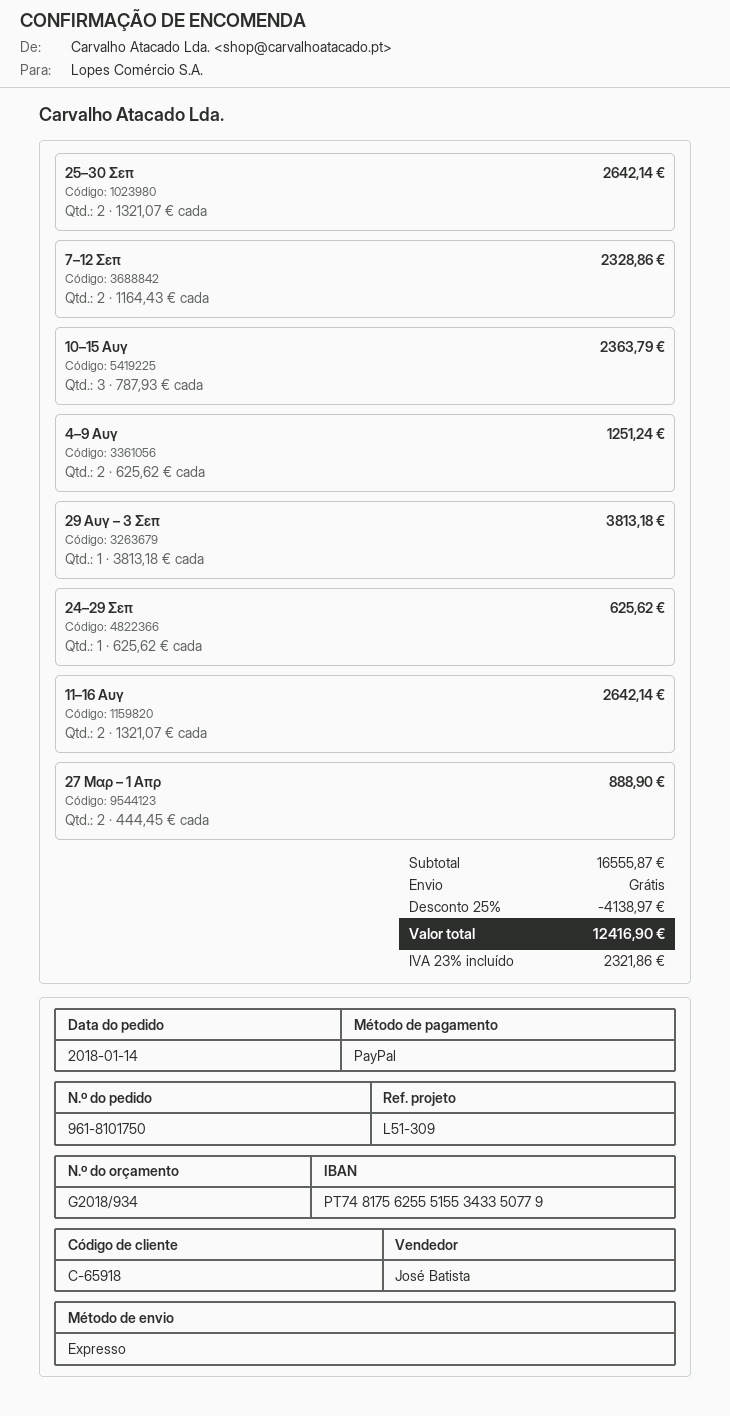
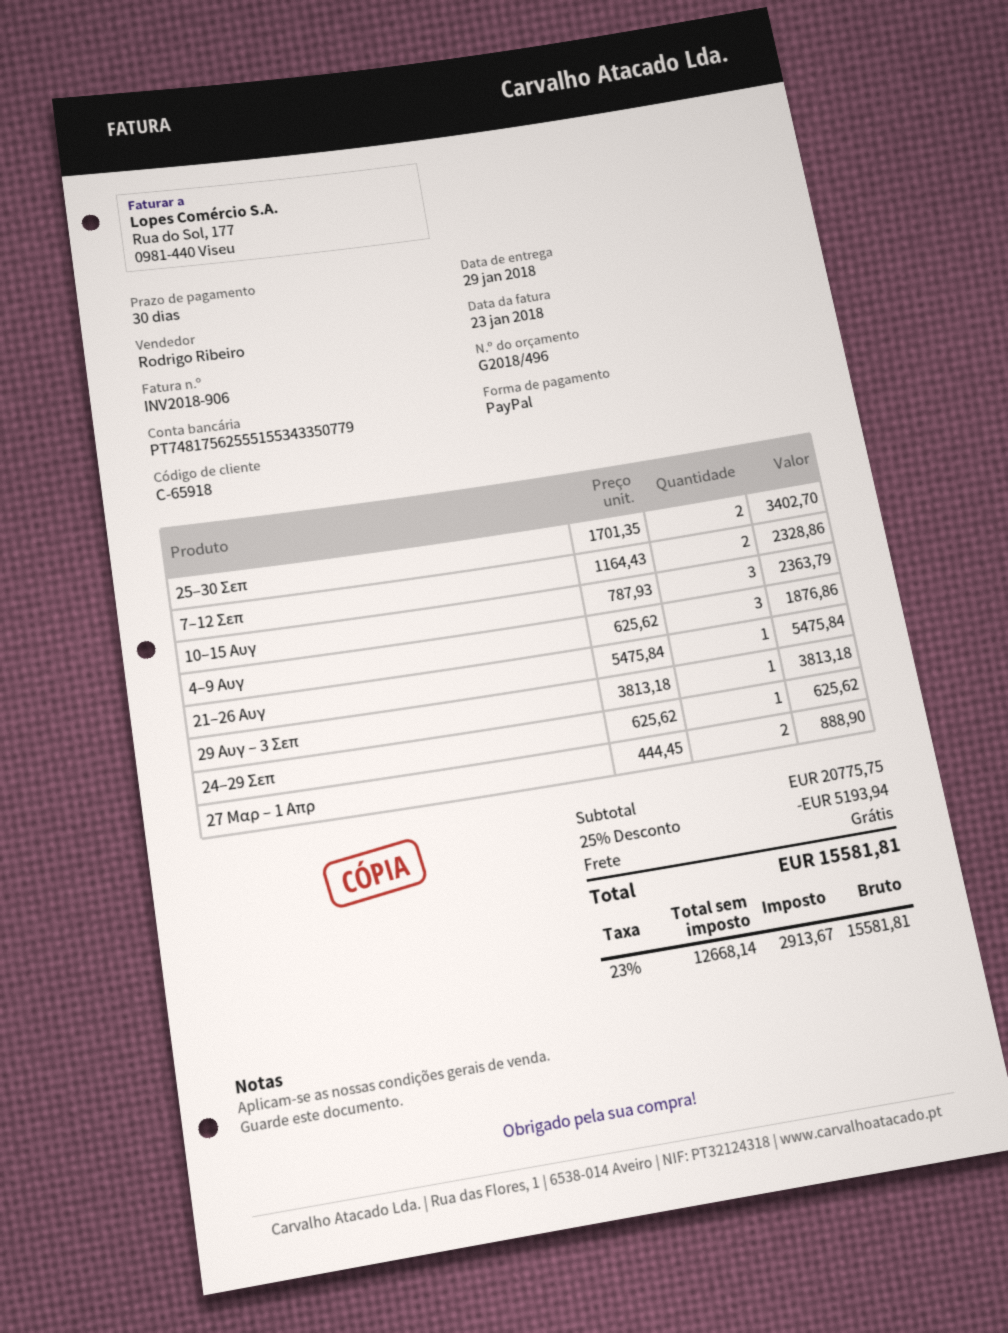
quote number: G2018/934 -> G2018/496
sales rep: José Batista -> Rodrigo Ribeiro
25–30 Σεπ: 2 x 1321.07 = 2642.14 -> 2 x 1701.35 = 3402.70
4–9 Αυγ: 2 x 625.62 = 1251.24 -> 3 x 625.62 = 1876.86
11–16 Αυγ: 2 x 1321.07 = 2642.14 -> none
21–26 Αυγ: none -> 1 x 5475.84 = 5475.84
subtotal: 16555.87 -> 20775.75
discount: 25% = 4138.97 -> 25% = 5193.94
tax: 23% = 2321.86 -> 23% = 2913.67
total: 12416.90 -> 15581.81

